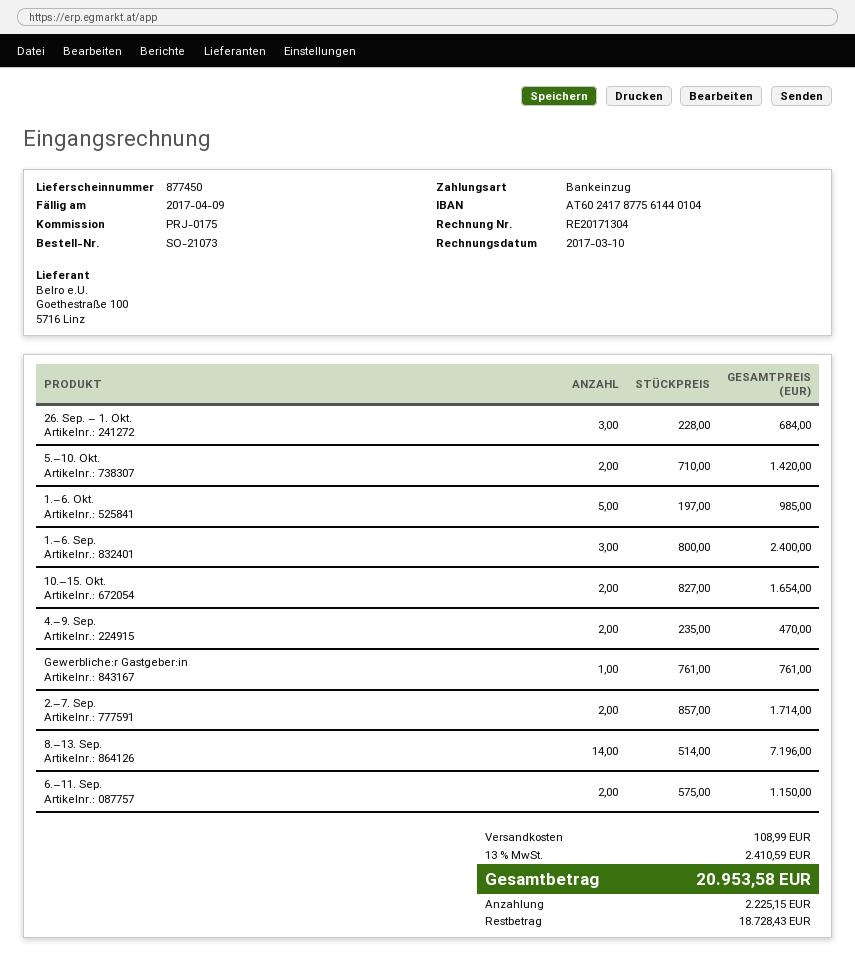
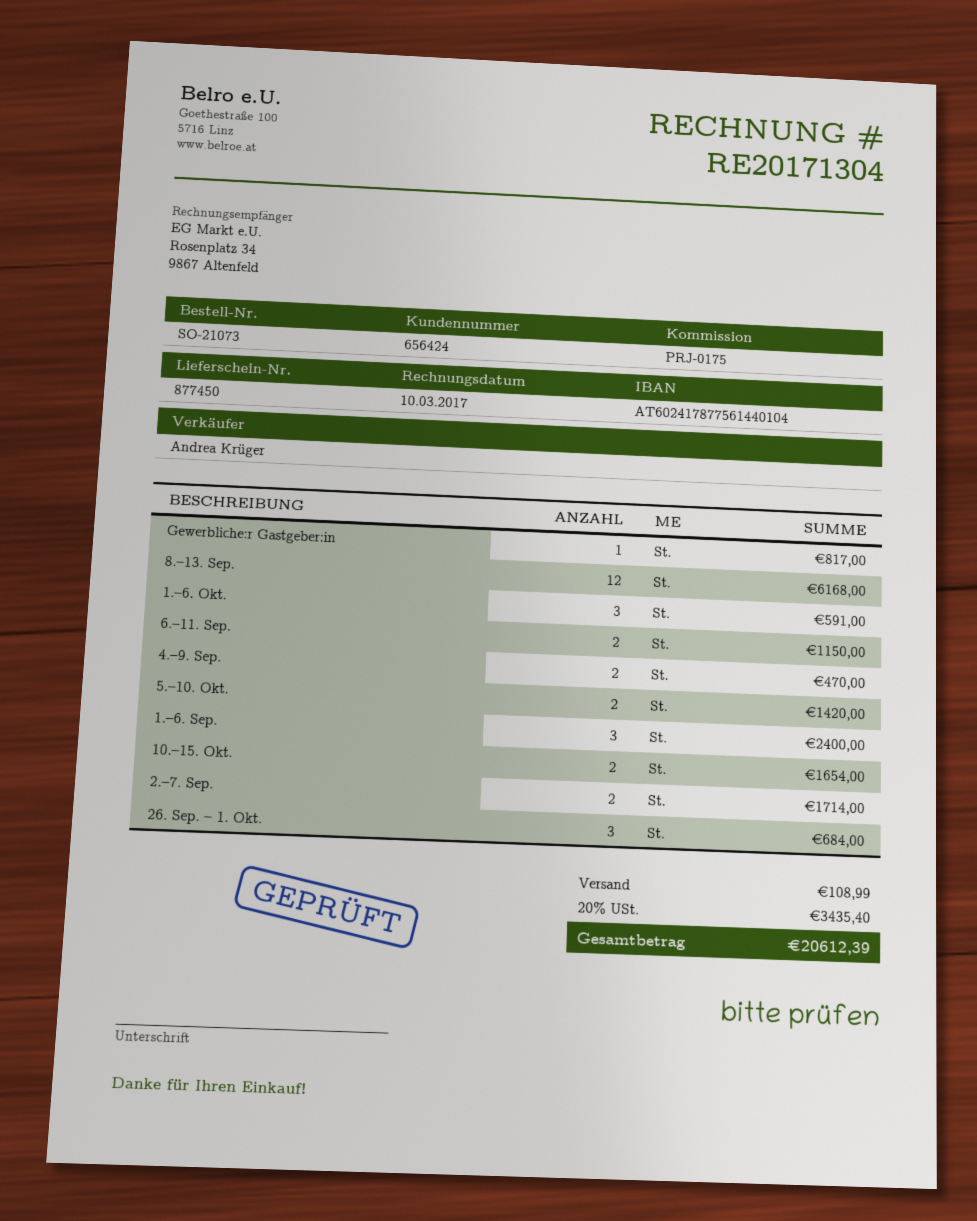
1.–6. Okt.: 5 for 985.00 -> 3 for 591.00
Gewerbliche:r Gastgeber:in: 1 for 761.00 -> 1 for 817.00
8.–13. Sep.: 14 for 7196.00 -> 12 for 6168.00
tax: 13% = 2410.59 -> 20% = 3435.40
total: 20953.58 -> 20612.39

